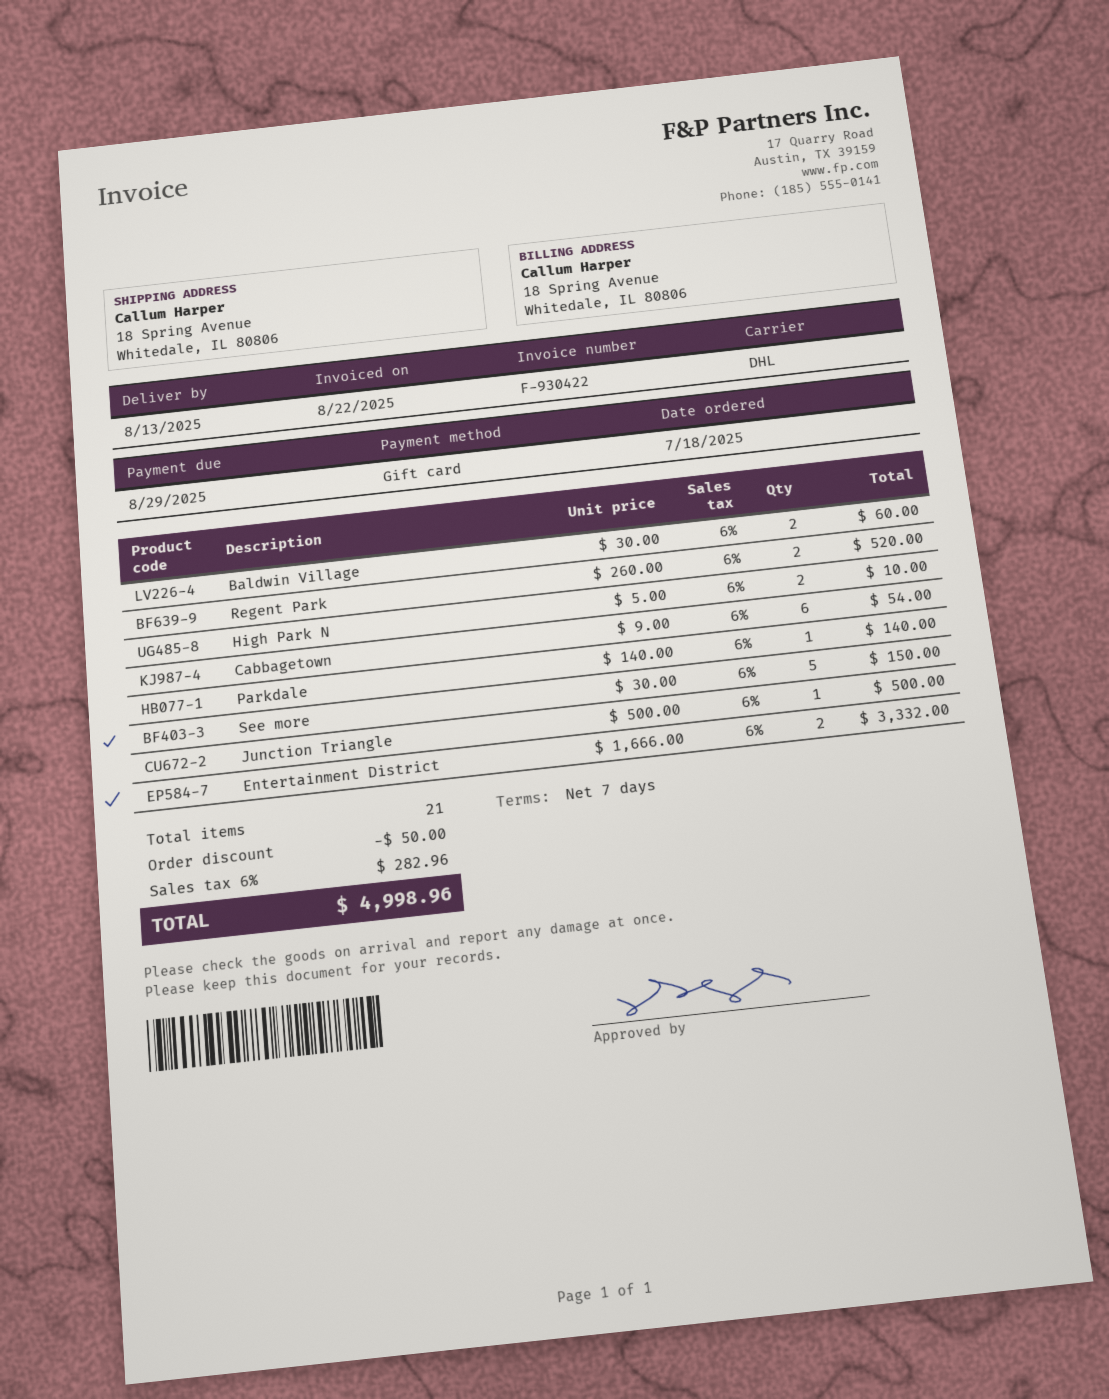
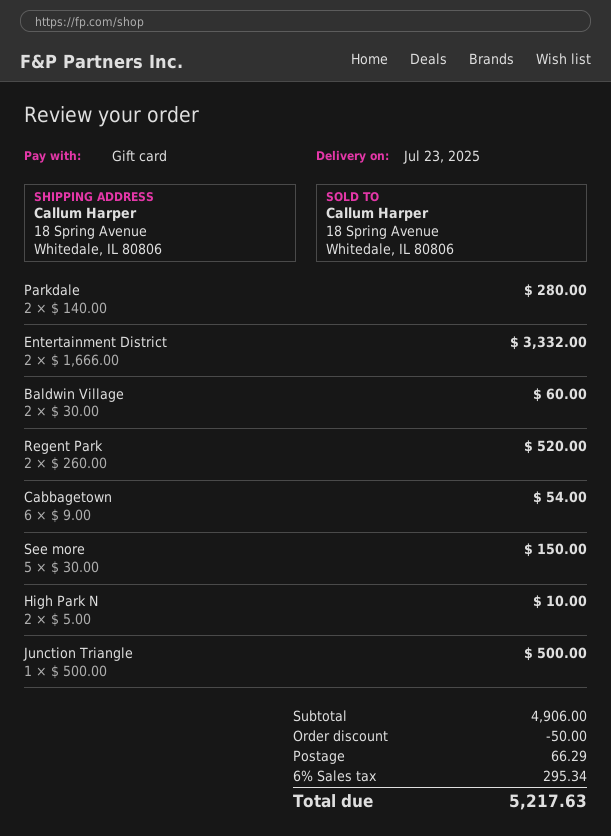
delivery date: 2025-08-13 -> 2025-07-23
Parkdale: 1 x 140.00 = 140.00 -> 2 x 140.00 = 280.00
shipping: none -> 66.29
tax: 6% = 282.96 -> 6% = 295.34
total: 4998.96 -> 5217.63

